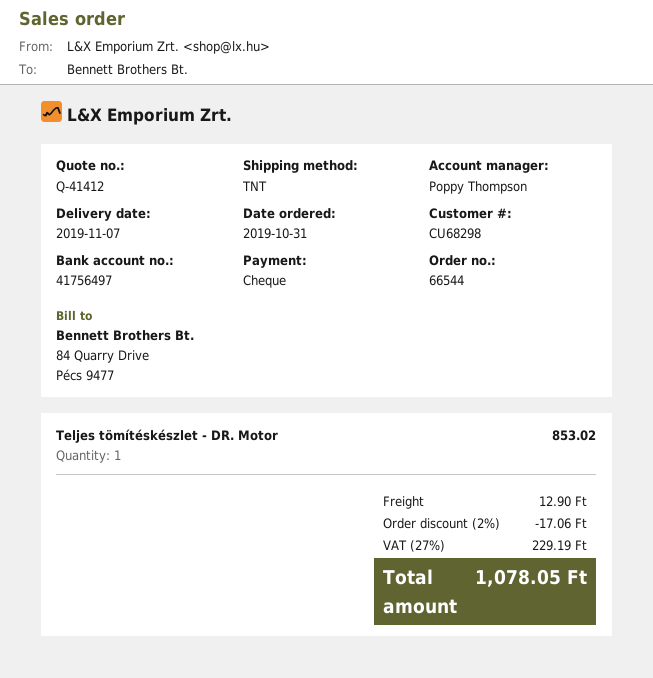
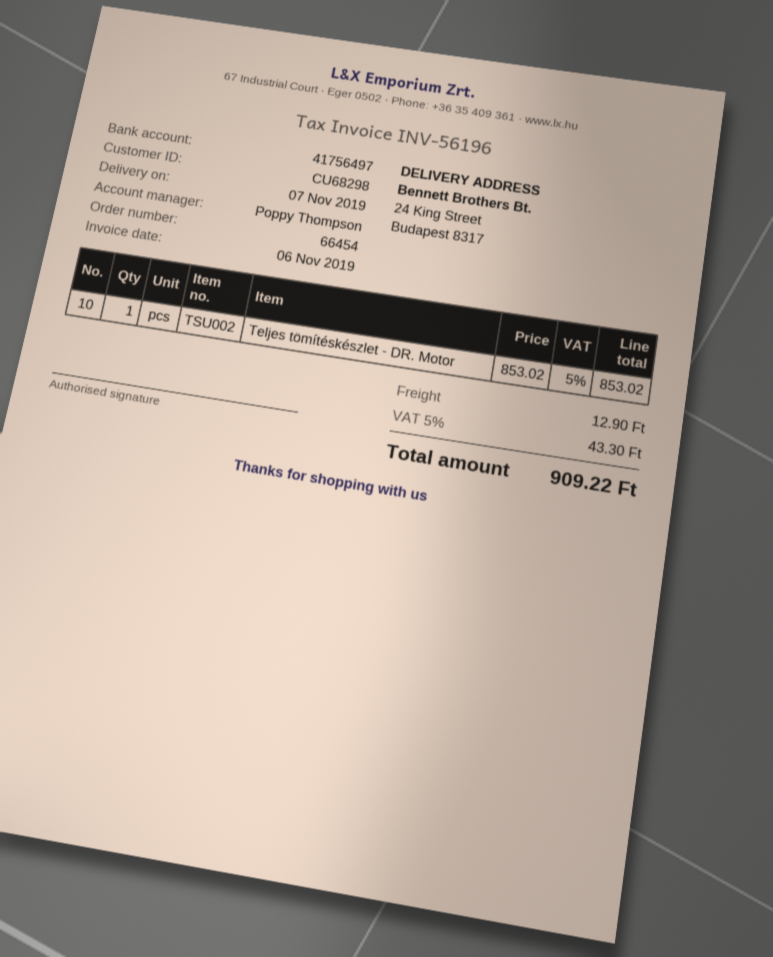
order number: 66544 -> 66454
discount: 2% = 17.06 -> none
tax: 27% = 229.19 -> 5% = 43.30
total: 1078.05 -> 909.22

